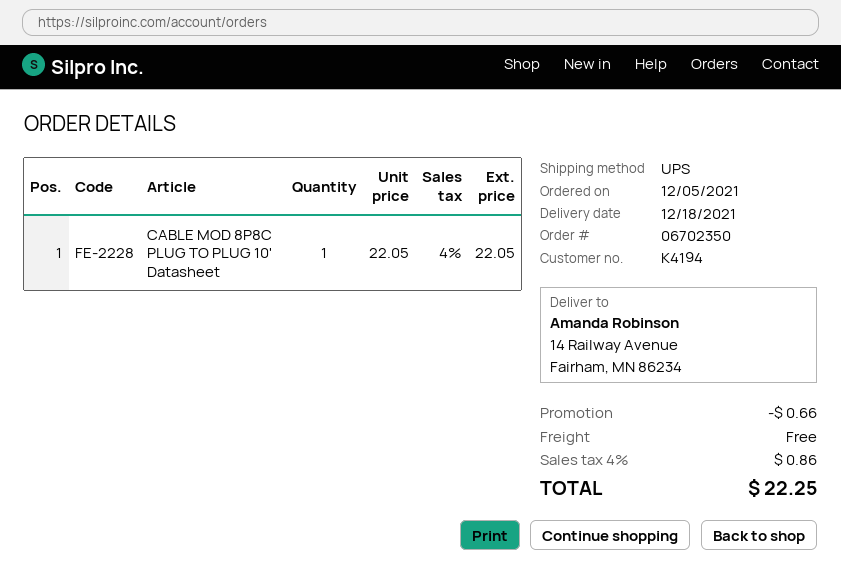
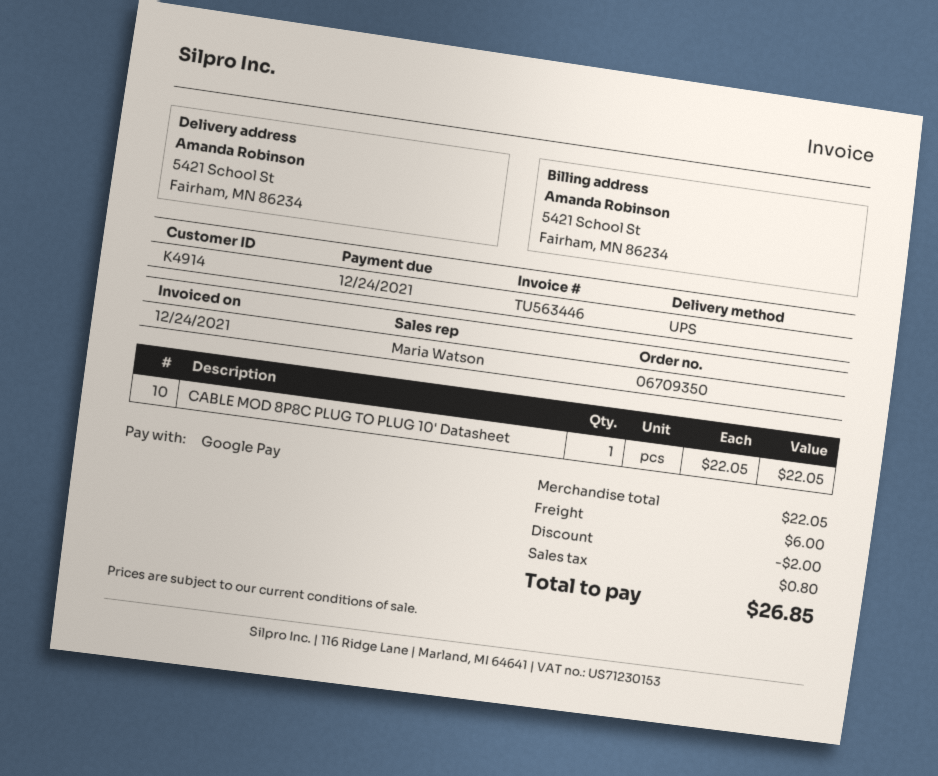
order number: 06702350 -> 06709350
customer number: K4194 -> K4914
ship to: 14 Railway Avenue, Fairham, MN 86234 -> 5421 School St, Fairham, MN 86234
discount: 0.66 -> 2.00
shipping: 0.00 -> 6.00
tax: 0.86 -> 0.80
total: 22.25 -> 26.85

